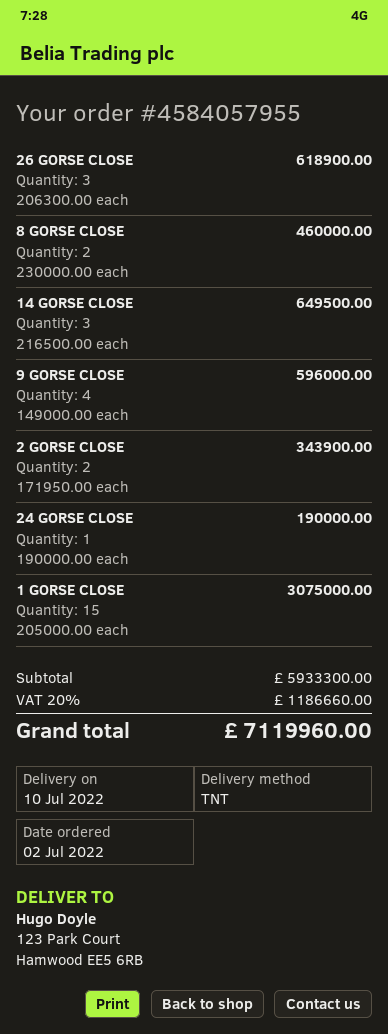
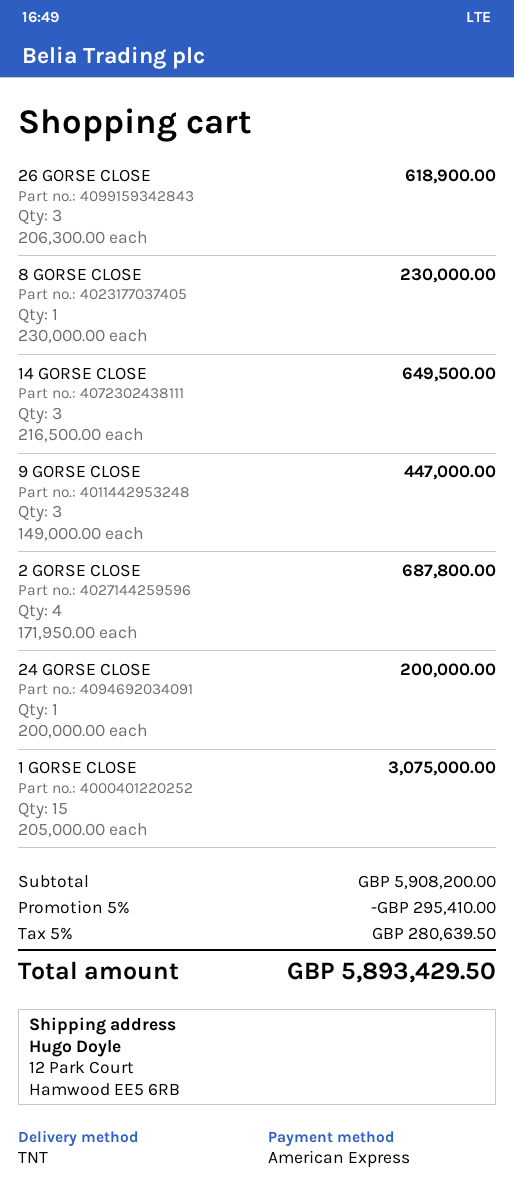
ship to: 123 Park Court, Hamwood EE5 6RB -> 12 Park Court, Hamwood EE5 6RB
8 GORSE CLOSE: 2 x 230000.00 = 460000.00 -> 1 x 230000.00 = 230000.00
9 GORSE CLOSE: 4 x 149000.00 = 596000.00 -> 3 x 149000.00 = 447000.00
2 GORSE CLOSE: 2 x 171950.00 = 343900.00 -> 4 x 171950.00 = 687800.00
24 GORSE CLOSE: 1 x 190000.00 = 190000.00 -> 1 x 200000.00 = 200000.00
subtotal: 5933300.00 -> 5908200.00
discount: none -> 5% = 295410.00
tax: 20% = 1186660.00 -> 5% = 280639.50
total: 7119960.00 -> 5893429.50

